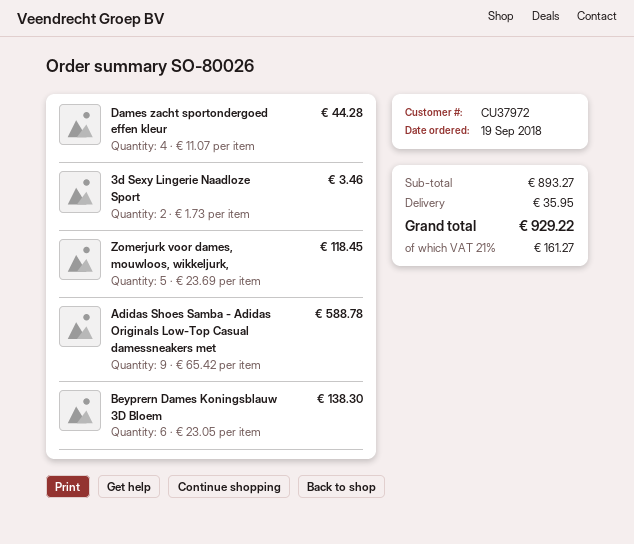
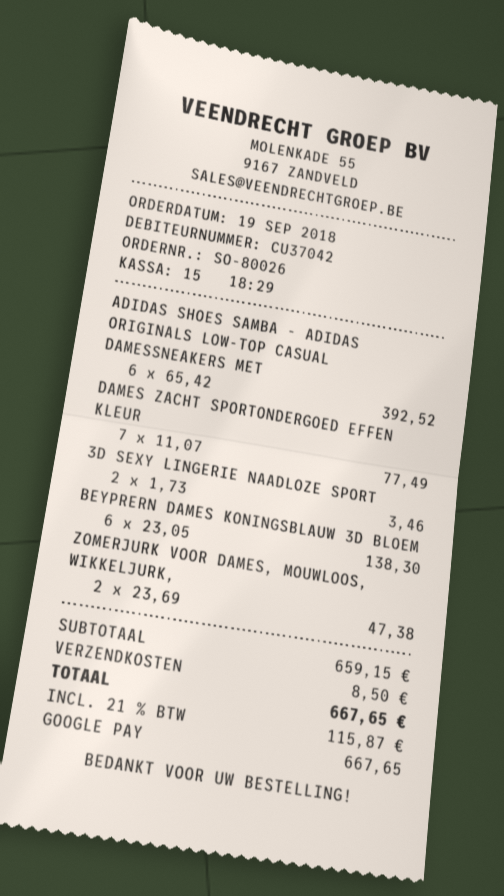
customer number: CU37972 -> CU37042
Dames zacht sportondergoed effen kleur: 4 x 11.07 = 44.28 -> 7 x 11.07 = 77.49
Zomerjurk voor dames, mouwloos, wikkeljurk,: 5 x 23.69 = 118.45 -> 2 x 23.69 = 47.38
Adidas Shoes Samba - Adidas Originals Low-Top Casual damessneakers met: 9 x 65.42 = 588.78 -> 6 x 65.42 = 392.52
subtotal: 893.27 -> 659.15
shipping: 35.95 -> 8.50
tax: 21% = 161.27 -> 21% = 115.87
total: 929.22 -> 667.65

